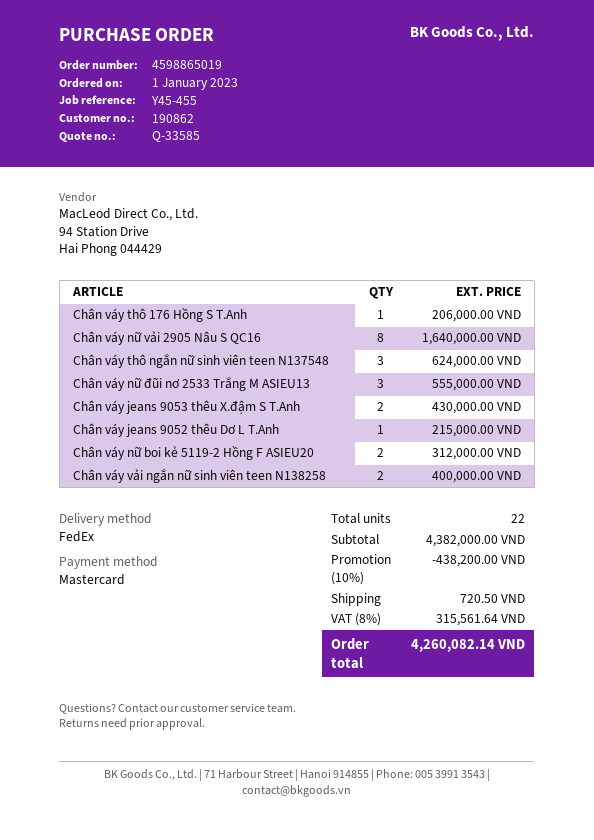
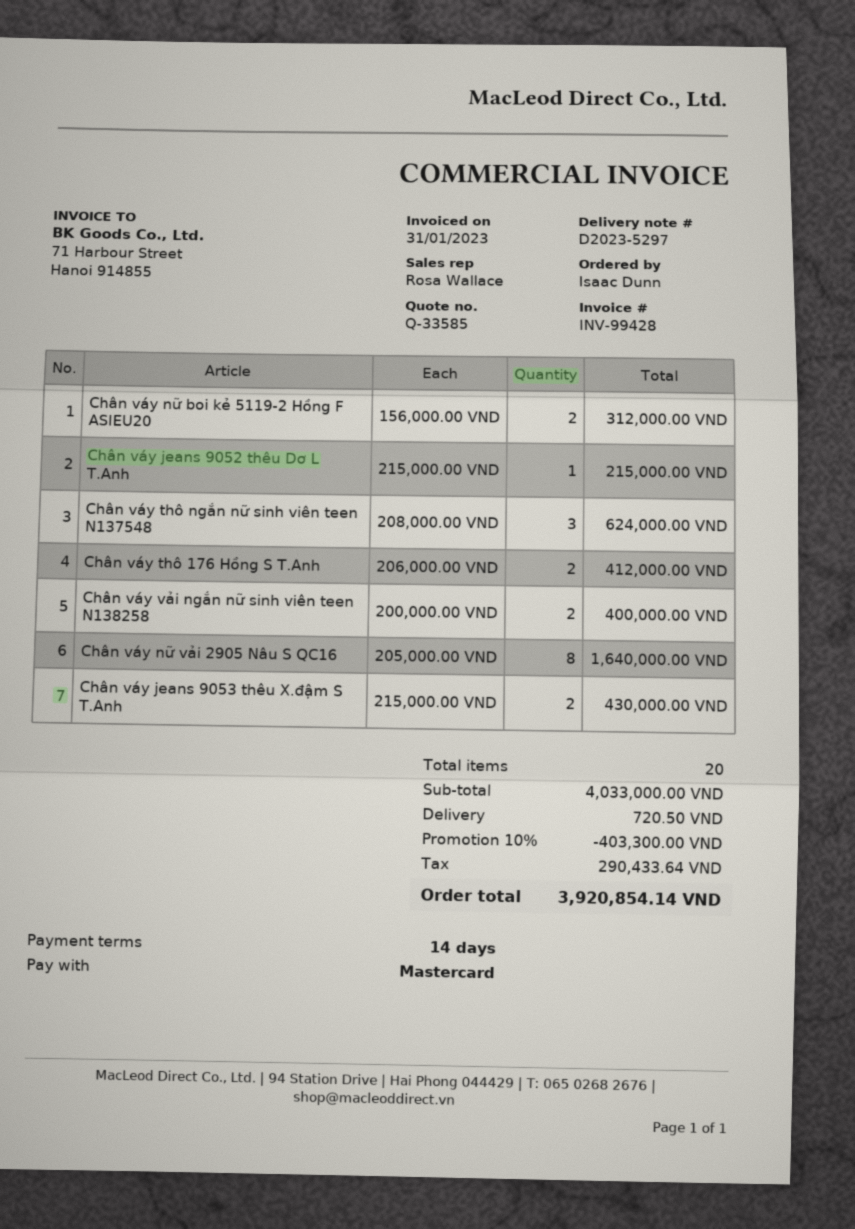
Chân váy thô 176 Hồng S T.Anh: 1 for 206000.00 -> 2 for 412000.00
Chân váy nữ đũi nơ 2533 Trắng M ASIEU13: 3 for 555000.00 -> none
total quantity: 22 -> 20
subtotal: 4382000.00 -> 4033000.00
discount: 10% = 438200.00 -> 10% = 403300.00
tax: 315561.64 -> 290433.64
total: 4260082.14 -> 3920854.14

